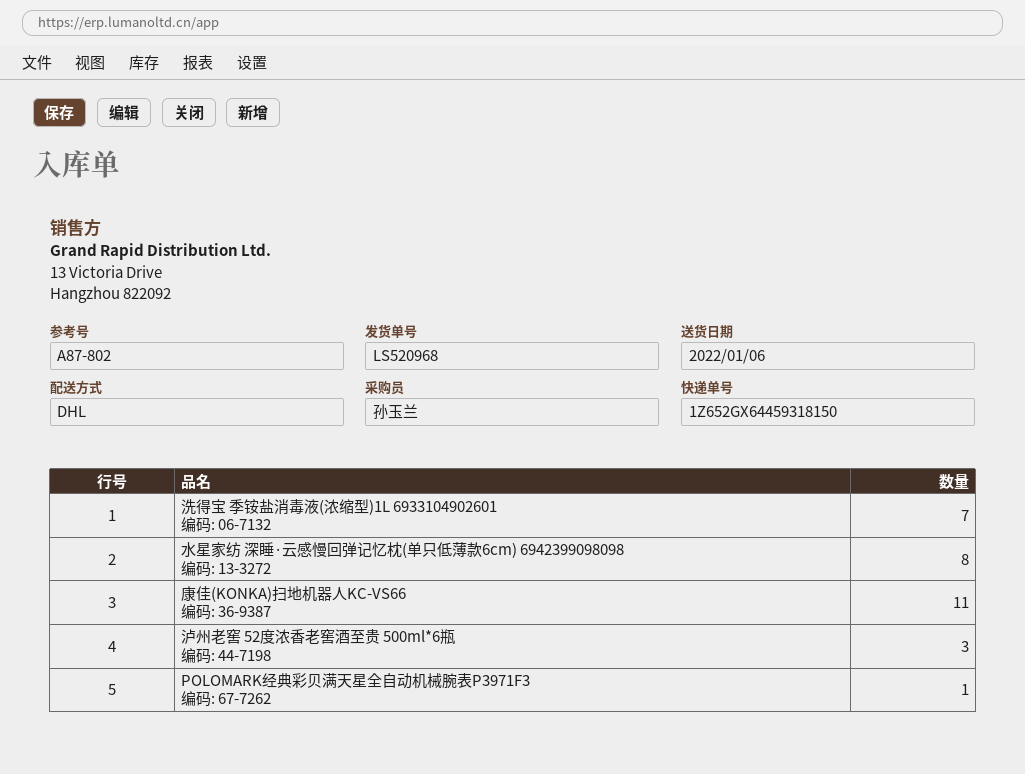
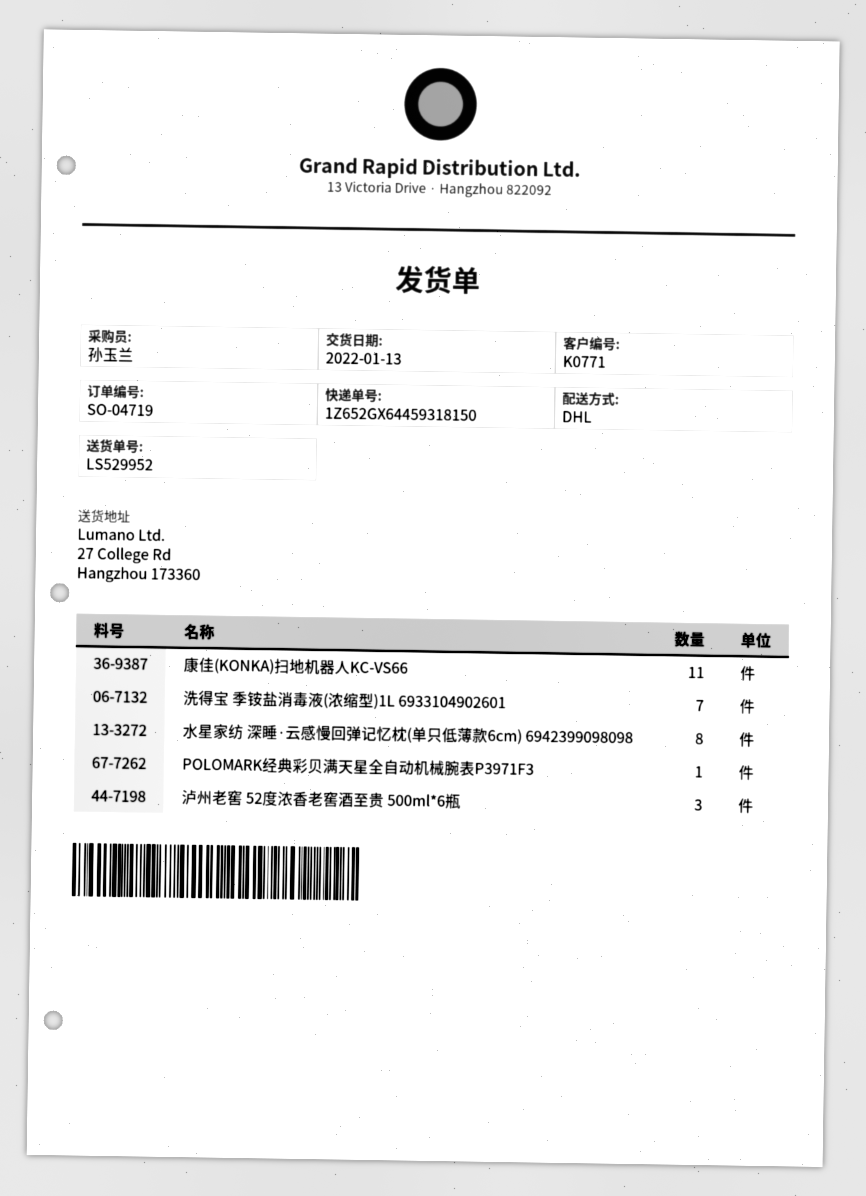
delivery note number: LS520968 -> LS529952
delivery date: 2022-01-06 -> 2022-01-13

